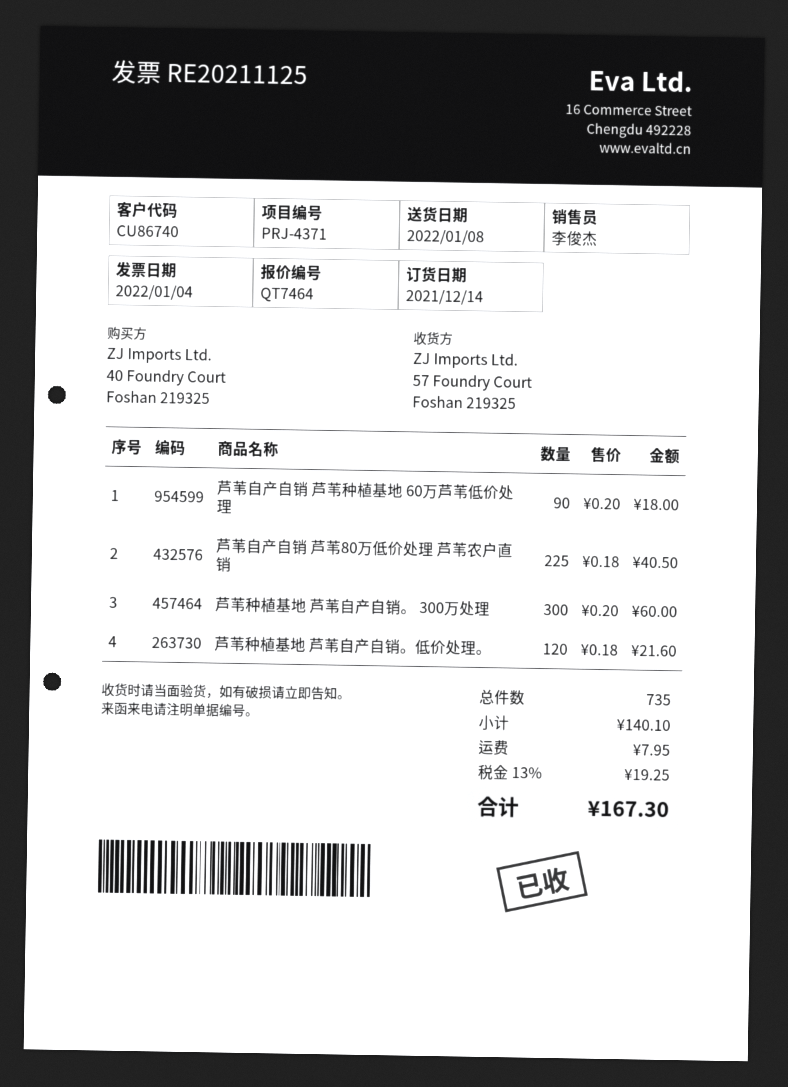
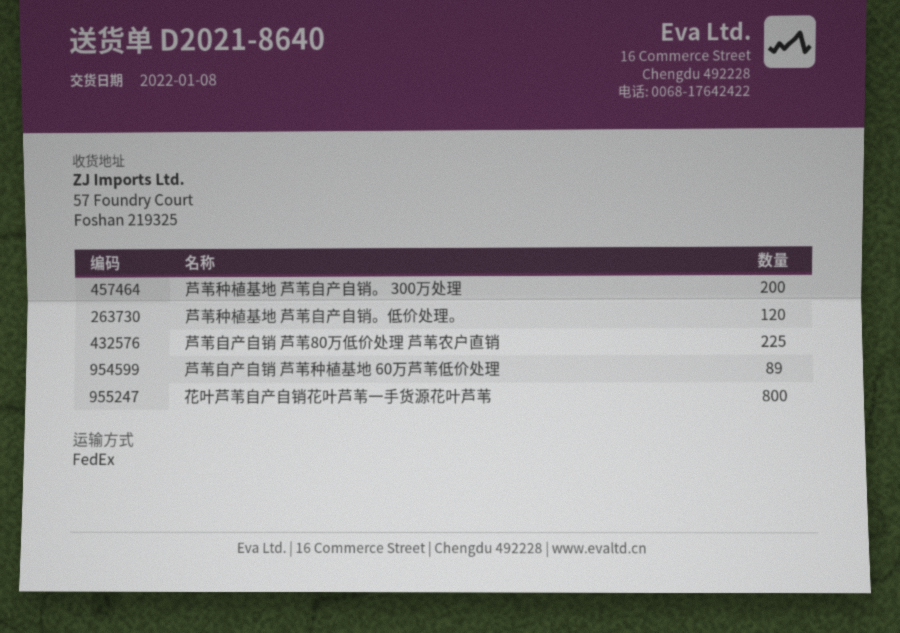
芦苇自产自销 芦苇种植基地 60万芦苇低价处理: 90 -> 89
芦苇种植基地 芦苇自产自销。 300万处理: 300 -> 200
花叶芦苇自产自销花叶芦苇一手货源花叶芦苇: none -> 800

